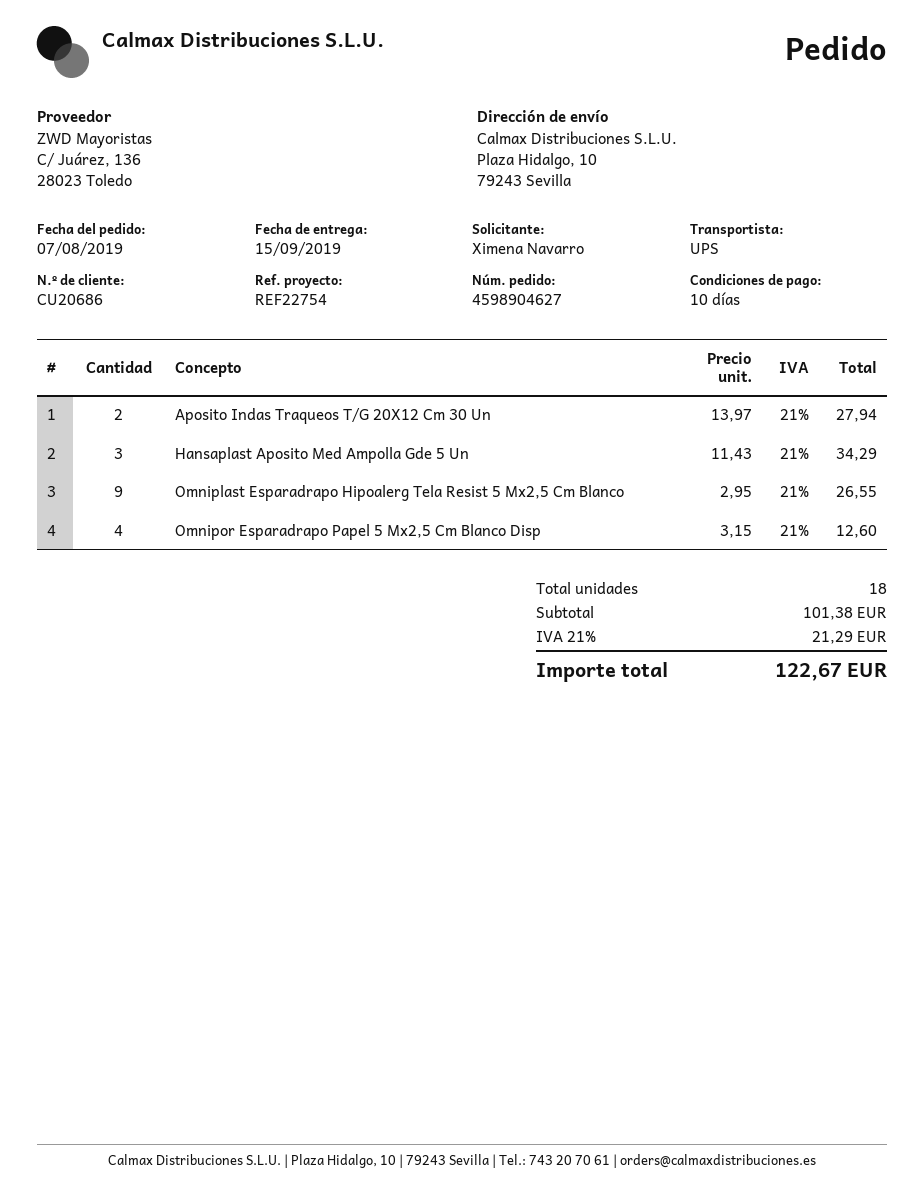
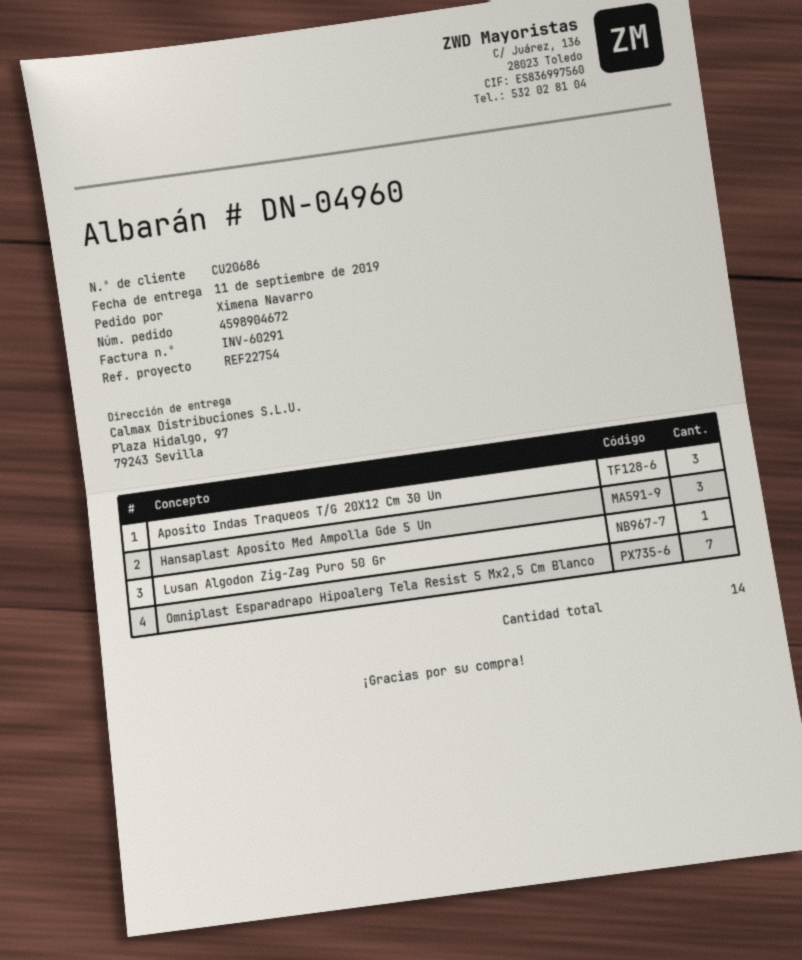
order number: 4598904627 -> 4598904672
delivery date: 2019-09-15 -> 2019-09-11
ship to: Plaza Hidalgo, 10, 79243 Sevilla -> Plaza Hidalgo, 97, 79243 Sevilla
Aposito Indas Traqueos T/G 20X12 Cm 30 Un: 2 -> 3
Omniplast Esparadrapo Hipoalerg Tela Resist 5 Mx2,5 Cm Blanco: 9 -> 7
Omnipor Esparadrapo Papel 5 Mx2,5 Cm Blanco Disp: 4 -> none
Lusan Algodon Zig-Zag Puro 50 Gr: none -> 1
total quantity: 18 -> 14

